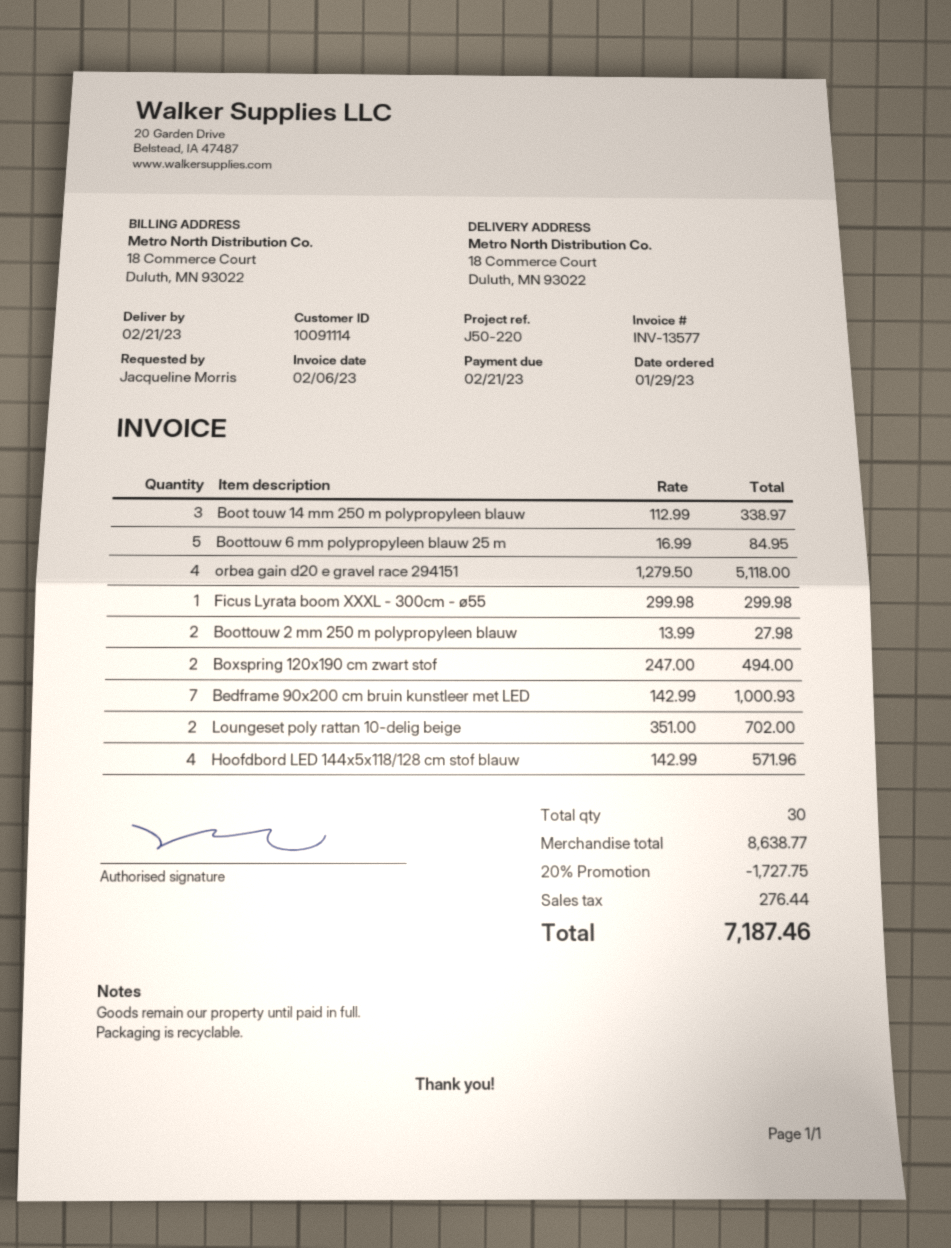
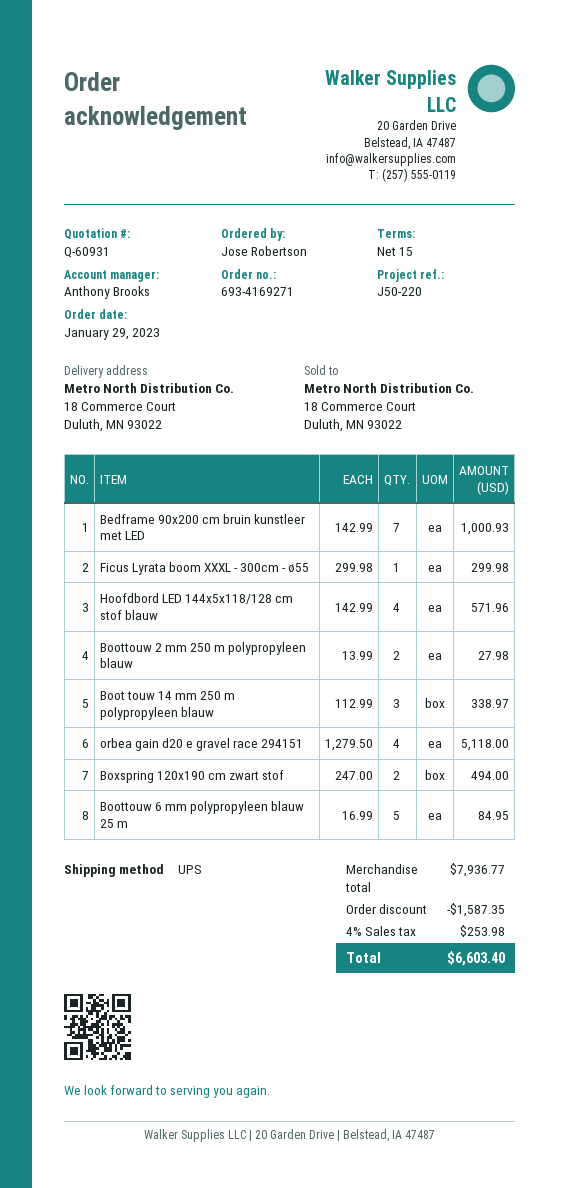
ordered by: Jacqueline Morris -> Jose Robertson
Loungeset poly rattan 10-delig beige: 2 x 351.00 = 702.00 -> none
subtotal: 8638.77 -> 7936.77
discount: 1727.75 -> 1587.35
tax: 276.44 -> 253.98
total: 7187.46 -> 6603.40

